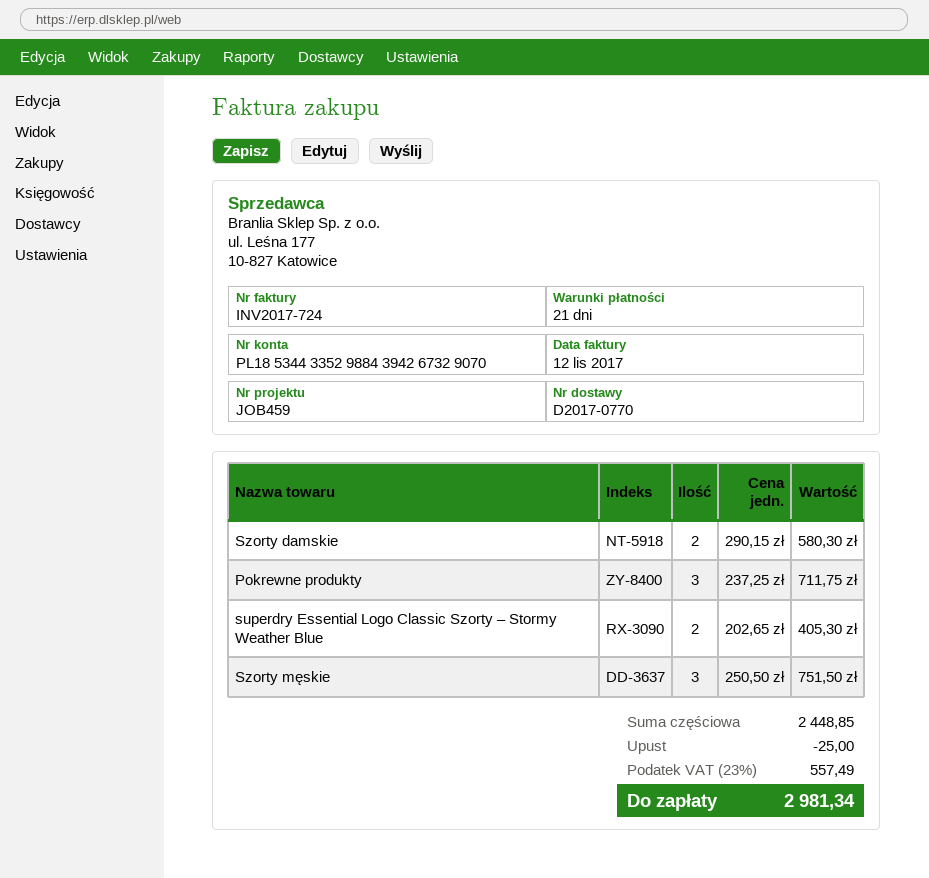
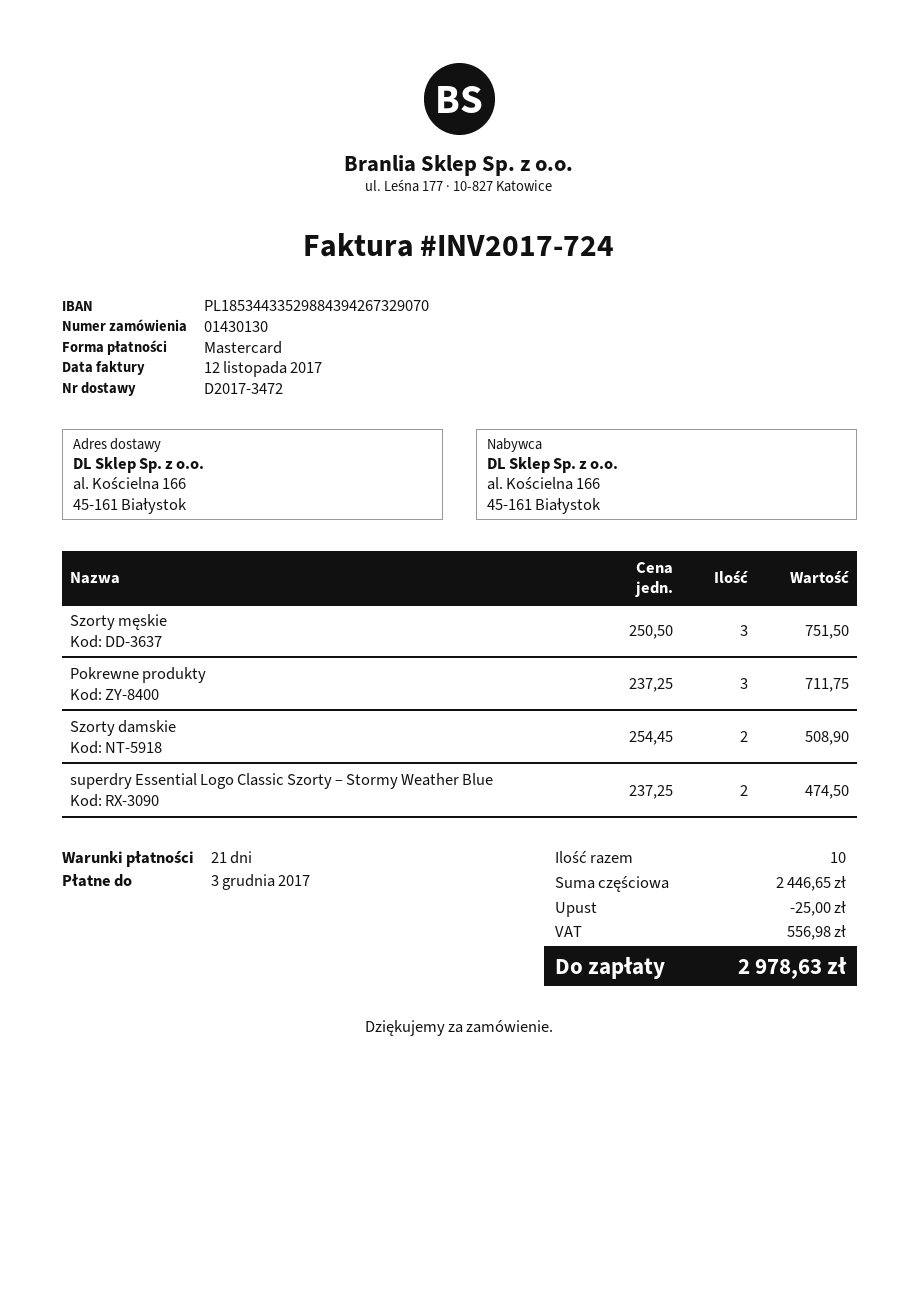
delivery note number: D2017-0770 -> D2017-3472
Szorty damskie: 2 x 290.15 = 580.30 -> 2 x 254.45 = 508.90
superdry Essential Logo Classic Szorty – Stormy Weather Blue: 2 x 202.65 = 405.30 -> 2 x 237.25 = 474.50
subtotal: 2448.85 -> 2446.65
tax: 557.49 -> 556.98
total: 2981.34 -> 2978.63

